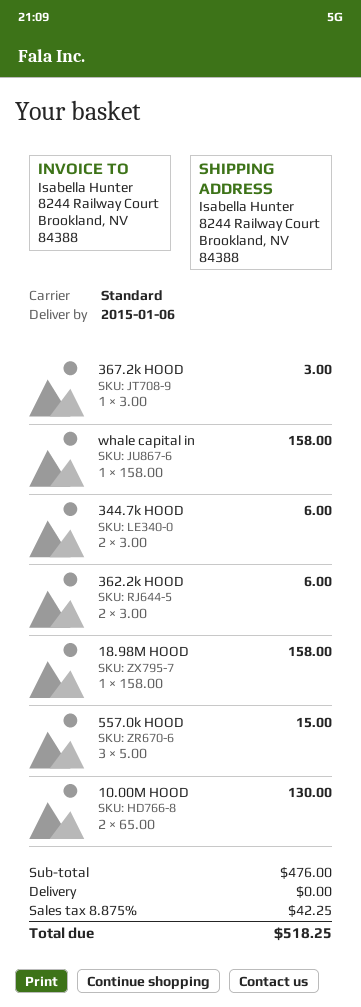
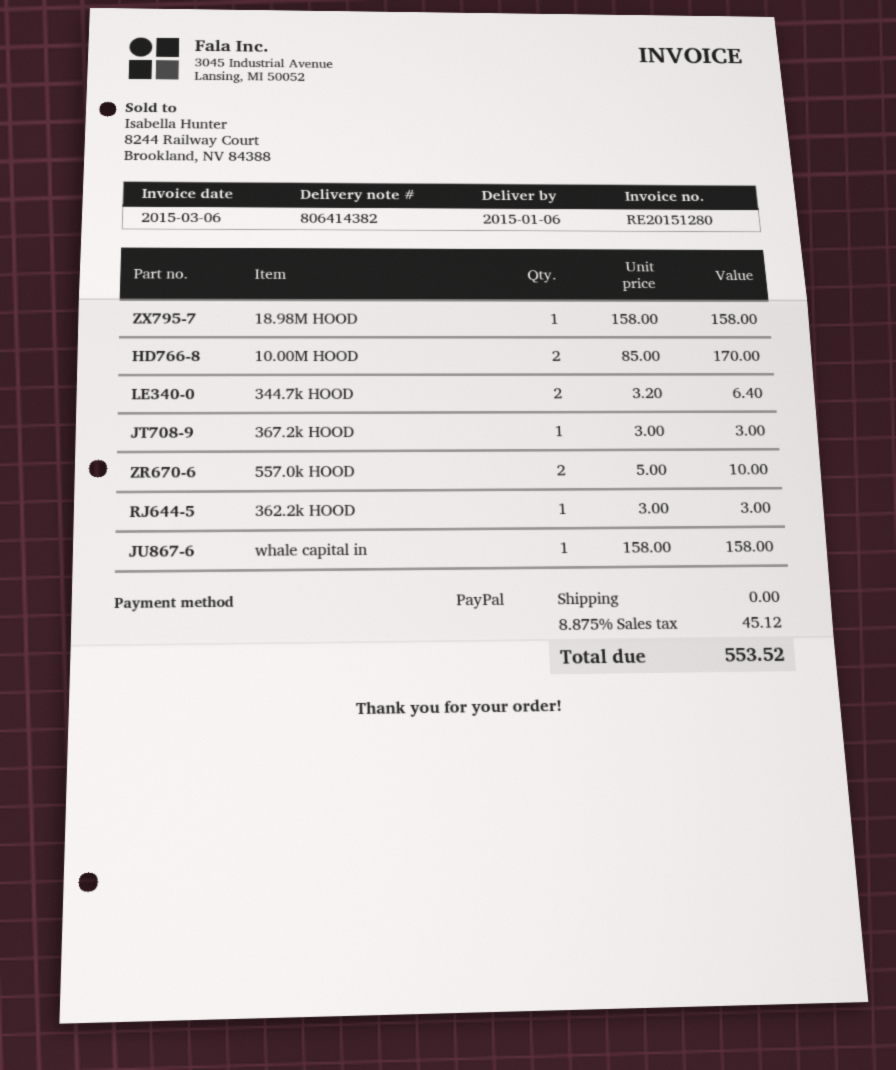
344.7k HOOD: 2 x 3.00 = 6.00 -> 2 x 3.20 = 6.40
362.2k HOOD: 2 x 3.00 = 6.00 -> 1 x 3.00 = 3.00
557.0k HOOD: 3 x 5.00 = 15.00 -> 2 x 5.00 = 10.00
10.00M HOOD: 2 x 65.00 = 130.00 -> 2 x 85.00 = 170.00
tax: 8.875% = 42.25 -> 8.875% = 45.12
total: 518.25 -> 553.52

